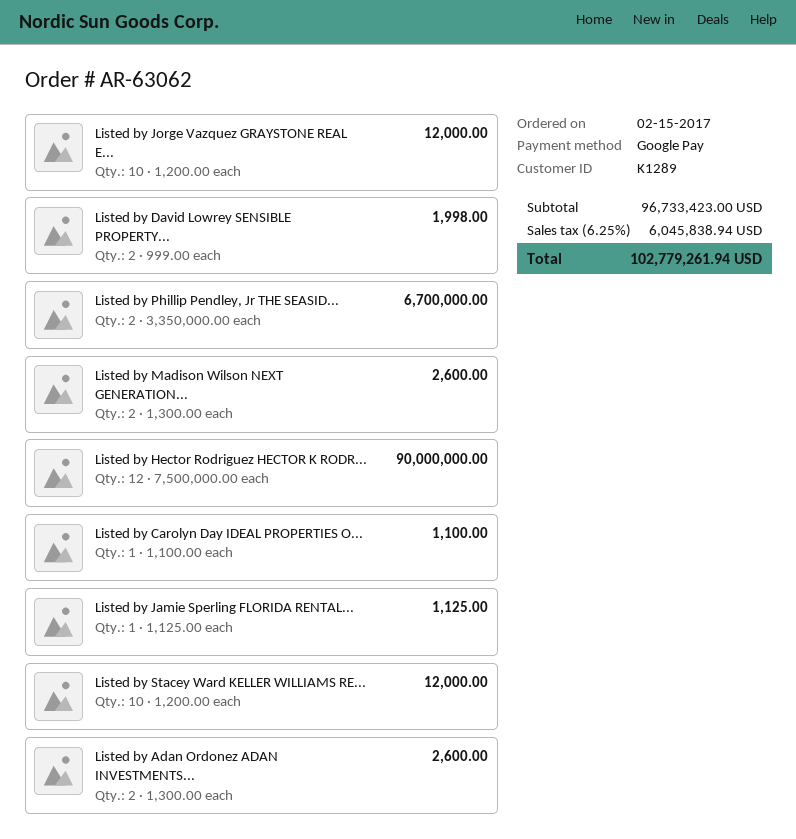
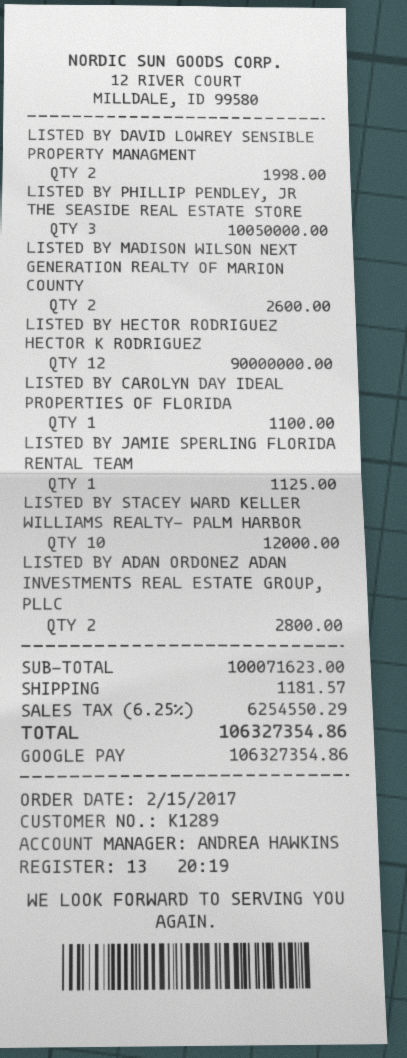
Listed by Jorge Vazquez GRAYSTONE REAL E...: 10 for 12000.00 -> none
Listed by Phillip Pendley, Jr THE SEASID...: 2 for 6700000.00 -> 3 for 10050000.00
Listed by Adan Ordonez ADAN INVESTMENTS...: 2 for 2600.00 -> 2 for 2800.00
subtotal: 96733423.00 -> 100071623.00
shipping: none -> 1181.57
tax: 6.25% = 6045838.94 -> 6.25% = 6254550.29
total: 102779261.94 -> 106327354.86

